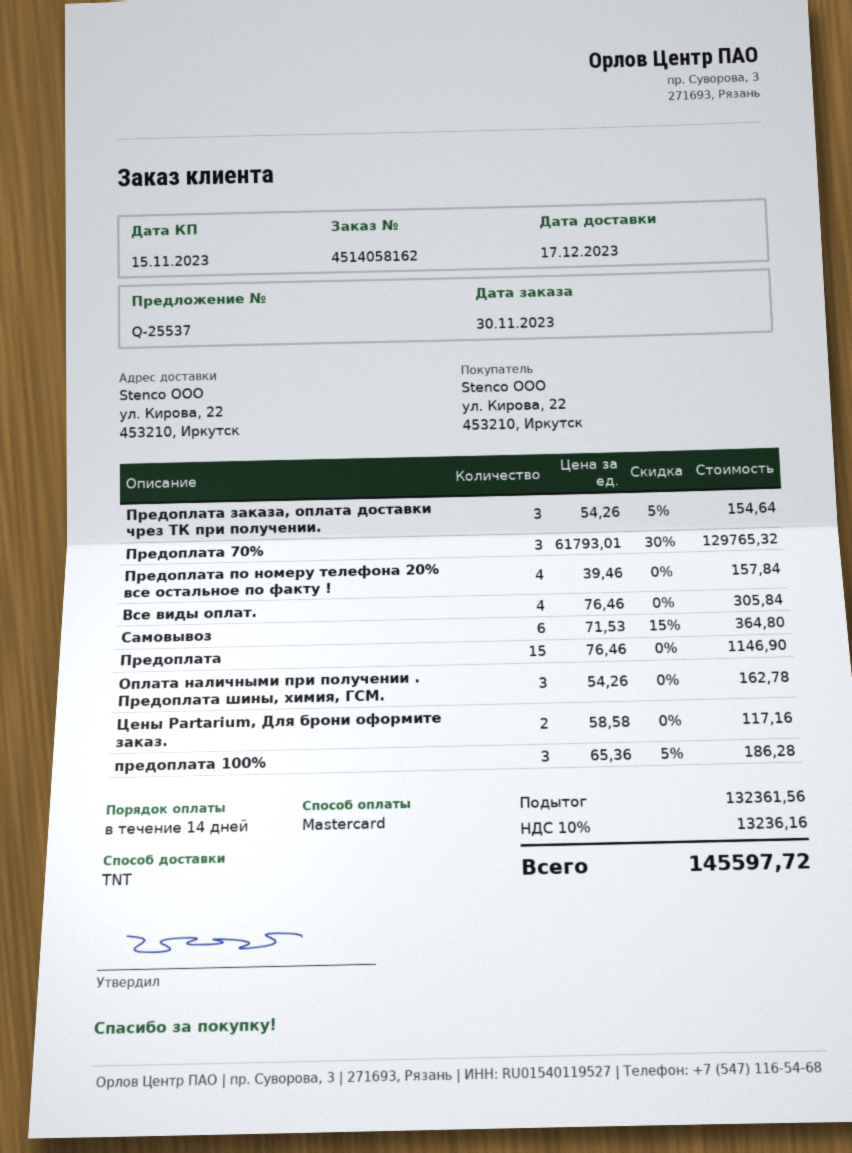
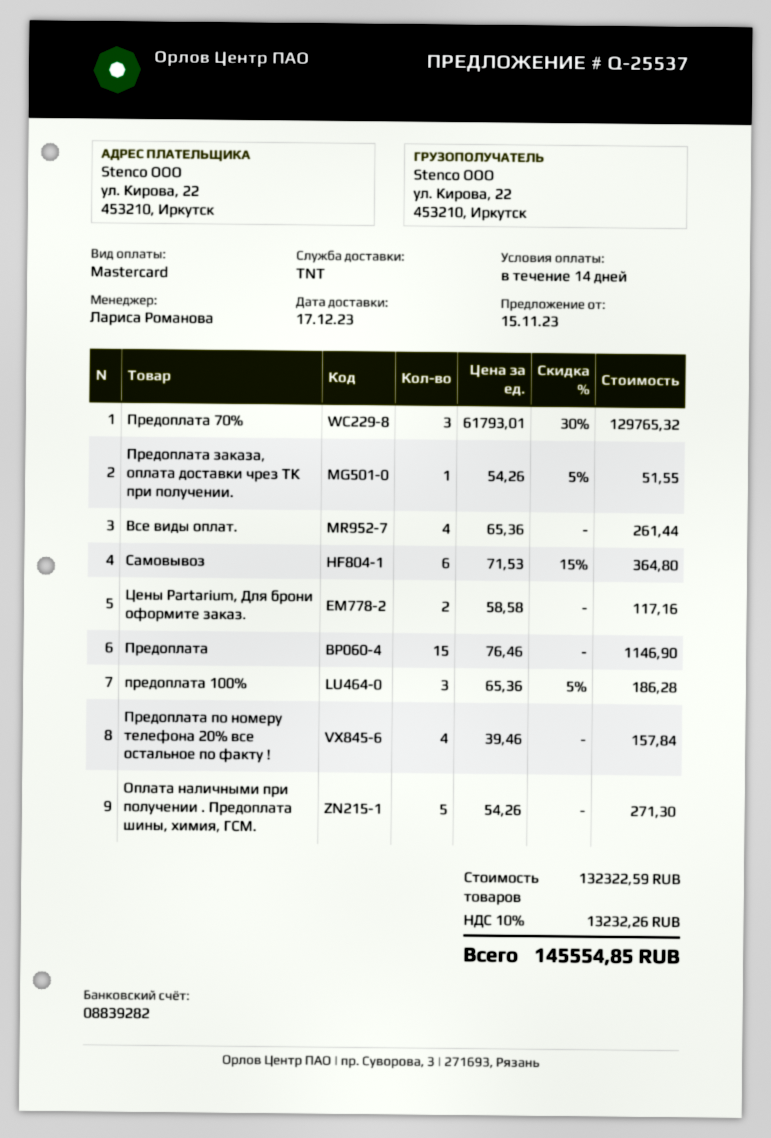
Предоплата заказа, оплата доставки чрез ТК при получении.: 3 x 54.26 - 5% = 154.64 -> 1 x 54.26 - 5% = 51.55
Все виды оплат.: 4 x 76.46 = 305.84 -> 4 x 65.36 = 261.44
Оплата наличными при получении . Предоплата шины, химия, ГСМ.: 3 x 54.26 = 162.78 -> 5 x 54.26 = 271.30
subtotal: 132361.56 -> 132322.59
tax: 10% = 13236.16 -> 10% = 13232.26
total: 145597.72 -> 145554.85

